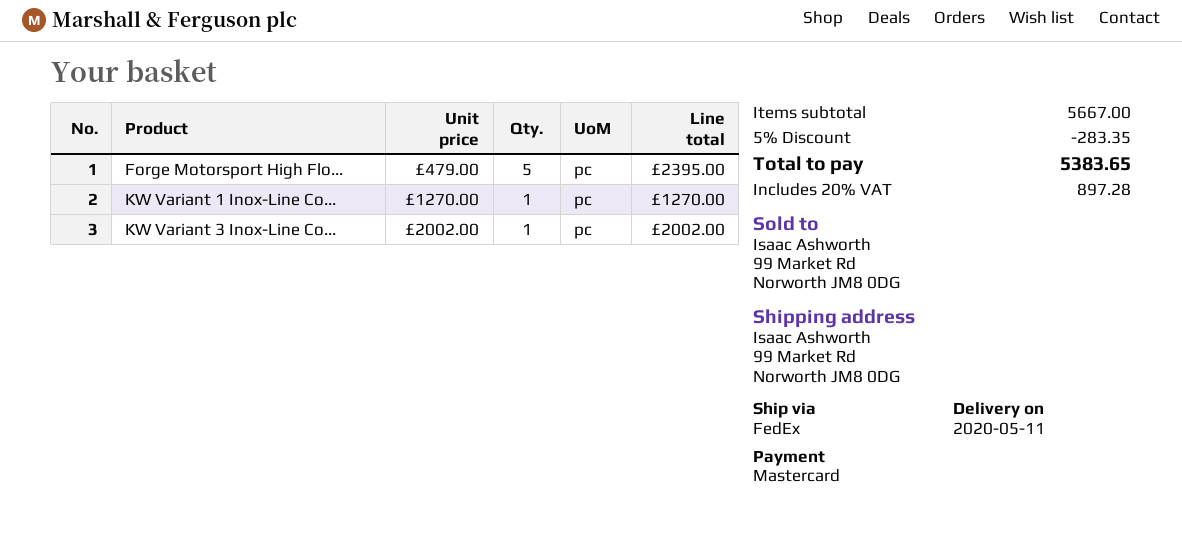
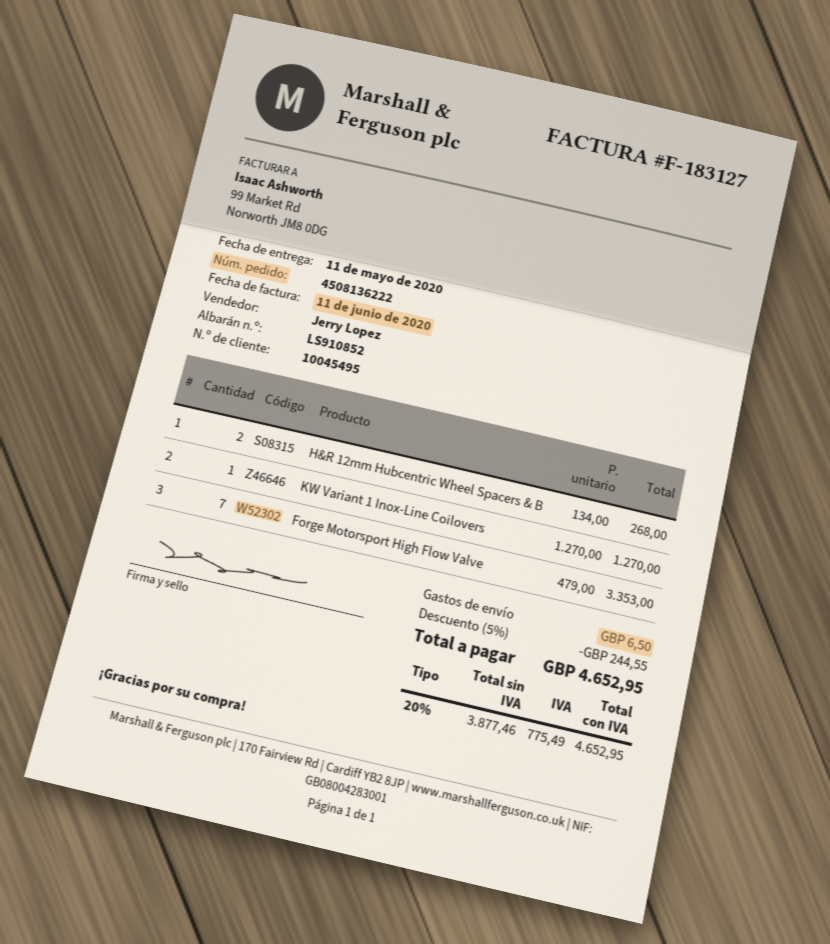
Forge Motorsport High Flo...: 5 x 479.00 = 2395.00 -> 7 x 479.00 = 3353.00
KW Variant 3 Inox-Line Co...: 1 x 2002.00 = 2002.00 -> none
H&R 12mm Hubcentric Wheel Spacers & B: none -> 2 x 134.00 = 268.00
discount: 5% = 283.35 -> 5% = 244.55
shipping: none -> 6.50
tax: 20% = 897.28 -> 20% = 775.49
total: 5383.65 -> 4652.95

